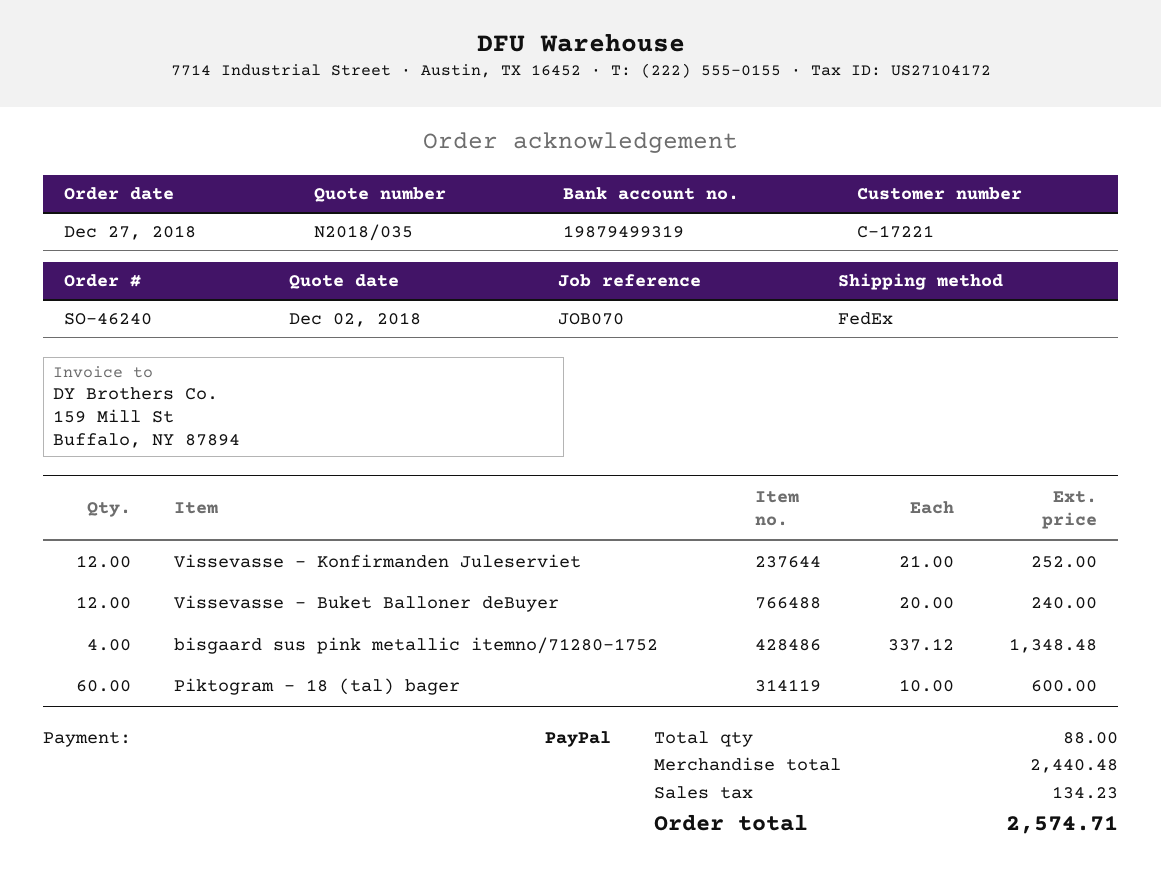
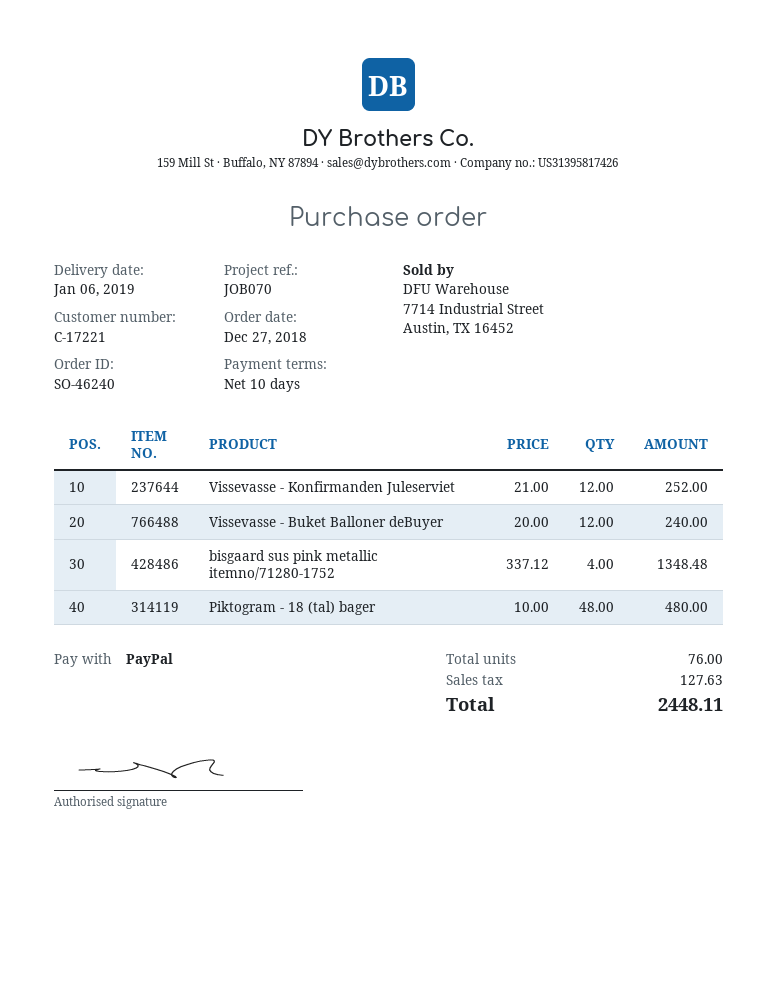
Piktogram - 18 (tal) bager: 60 x 10.00 = 600.00 -> 48 x 10.00 = 480.00
total quantity: 88 -> 76
tax: 134.23 -> 127.63
total: 2574.71 -> 2448.11

